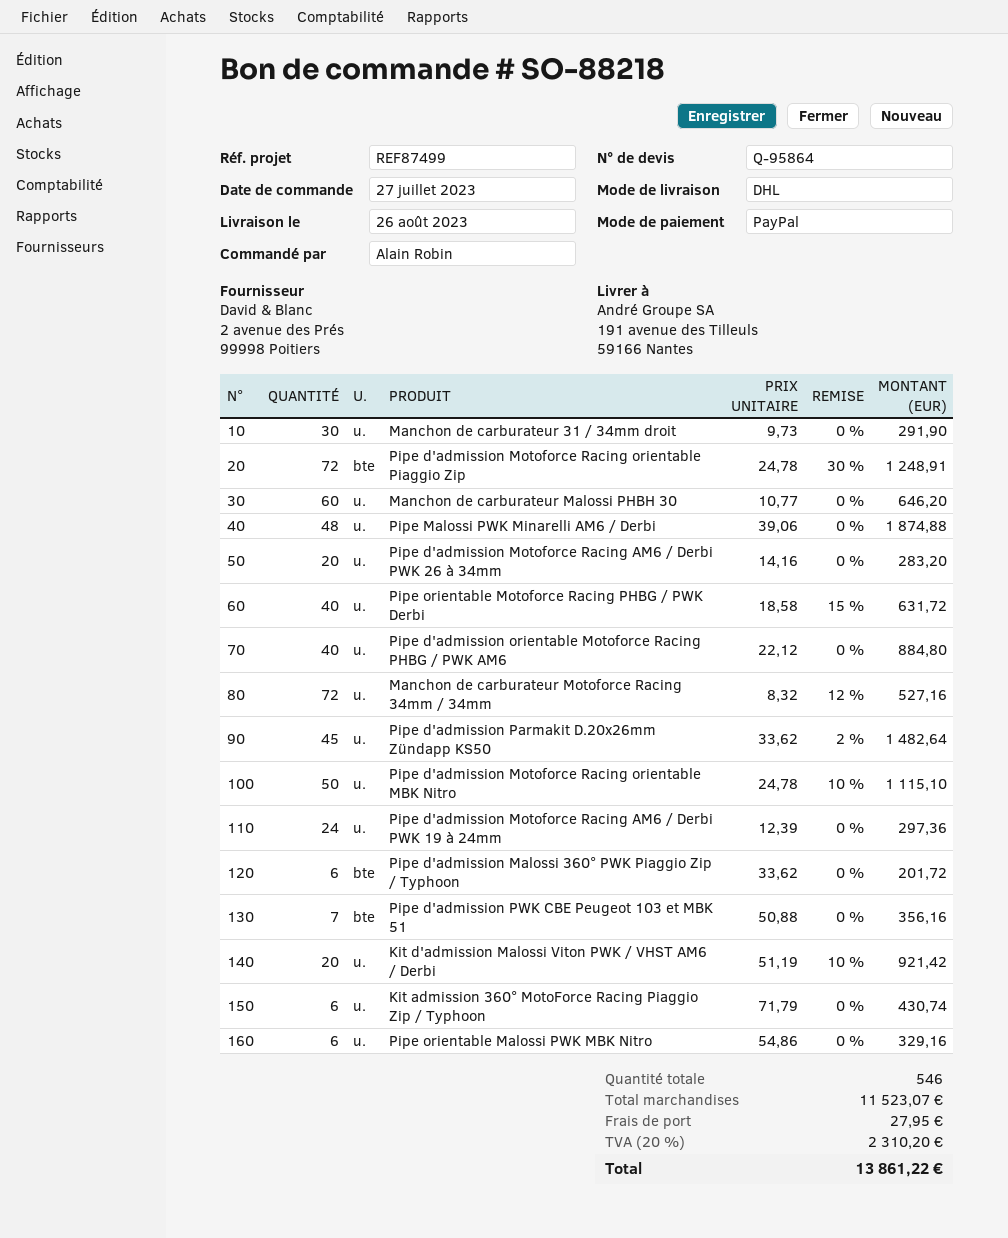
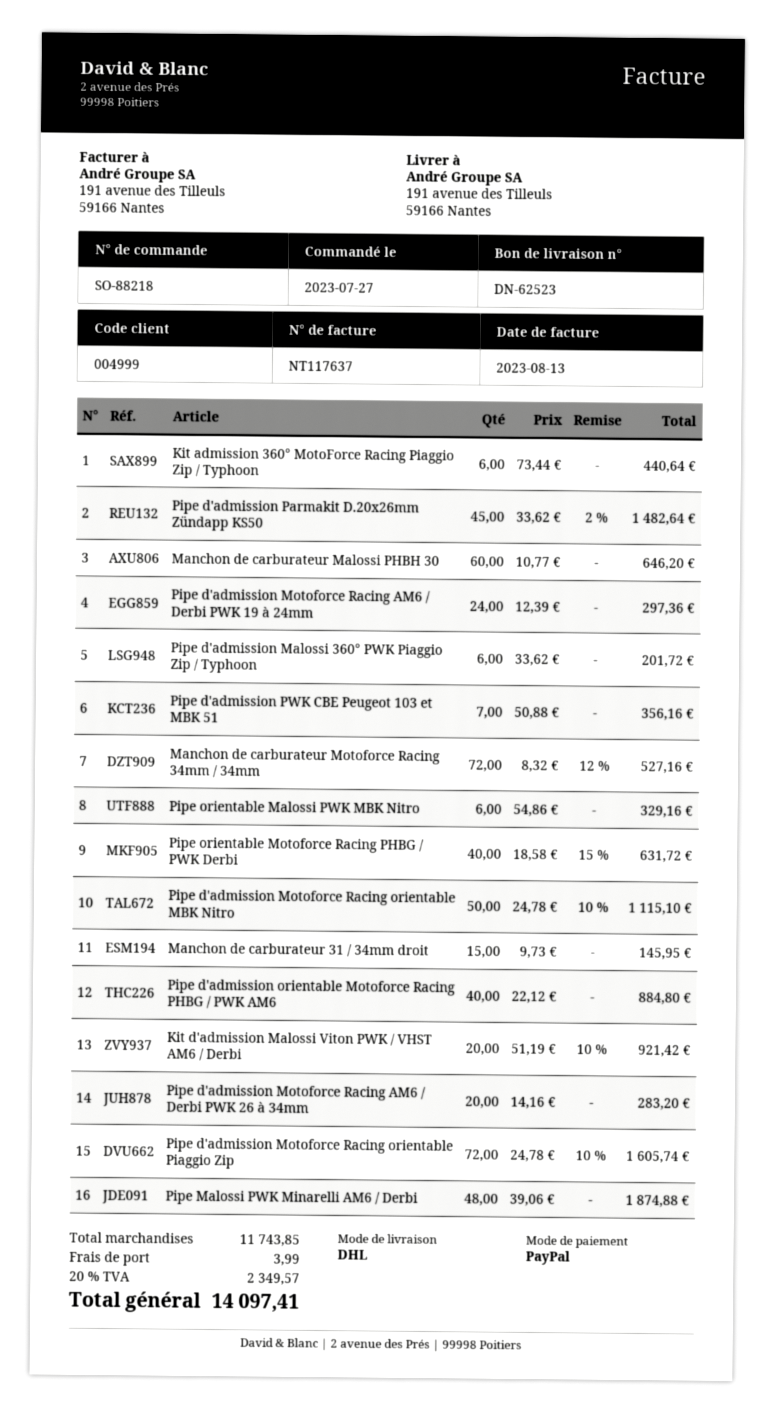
Manchon de carburateur 31 / 34mm droit: 30 x 9.73 = 291.90 -> 15 x 9.73 = 145.95
Pipe d'admission Motoforce Racing orientable Piaggio Zip: 72 x 24.78 - 30% = 1248.91 -> 72 x 24.78 - 10% = 1605.74
Kit admission 360° MotoForce Racing Piaggio Zip / Typhoon: 6 x 71.79 = 430.74 -> 6 x 73.44 = 440.64
subtotal: 11523.07 -> 11743.85
shipping: 27.95 -> 3.99
tax: 20% = 2310.20 -> 20% = 2349.57
total: 13861.22 -> 14097.41

